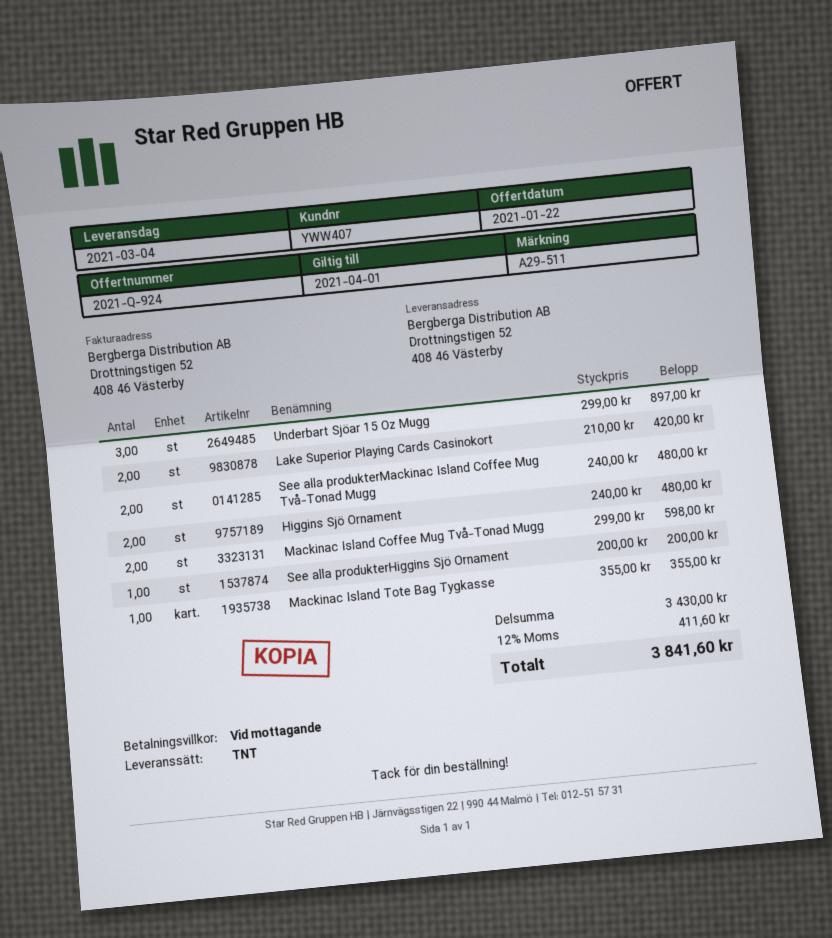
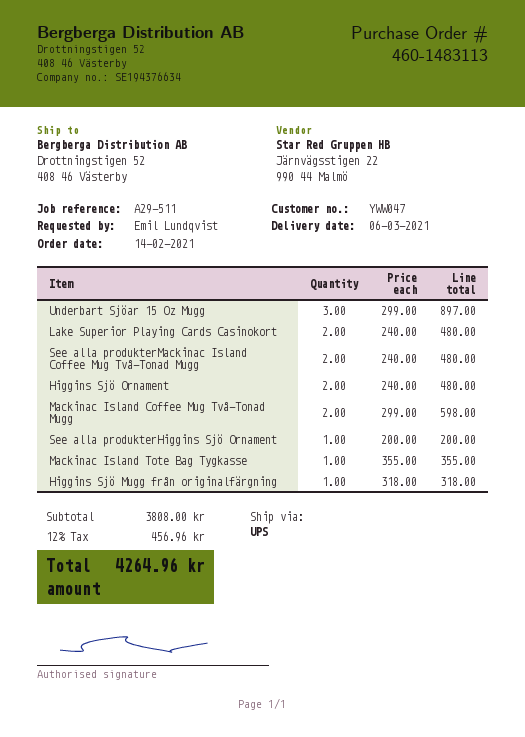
delivery date: 2021-03-04 -> 2021-03-06
customer number: YWW407 -> YWW047
shipping method: TNT -> UPS
Lake Superior Playing Cards Casinokort: 2 x 210.00 = 420.00 -> 2 x 240.00 = 480.00
Higgins Sjö Mugg från originalfärgning: none -> 1 x 318.00 = 318.00
subtotal: 3430.00 -> 3808.00
tax: 12% = 411.60 -> 12% = 456.96
total: 3841.60 -> 4264.96

